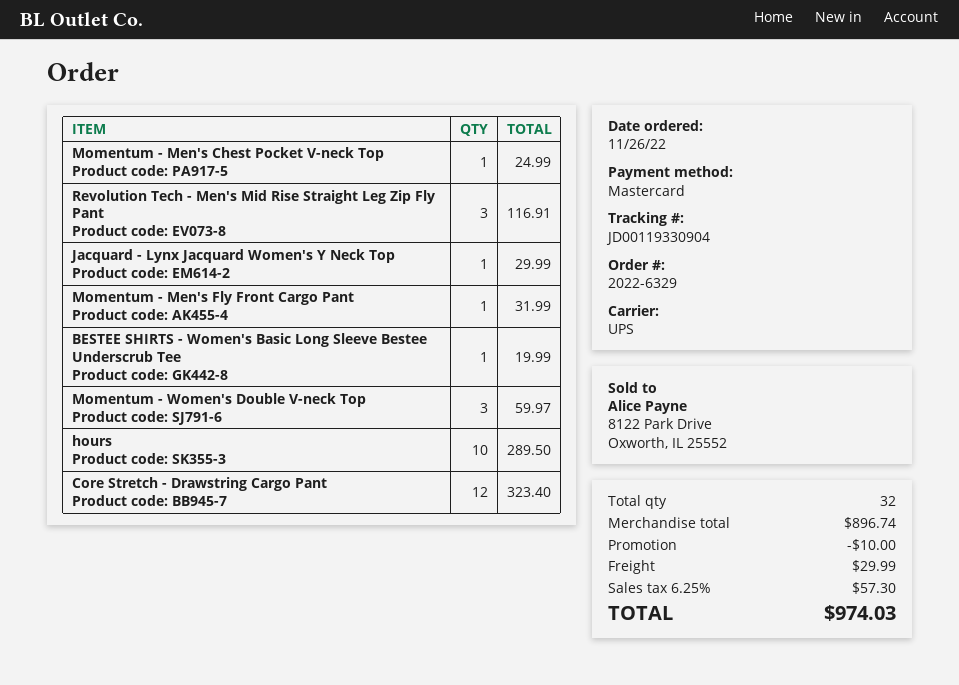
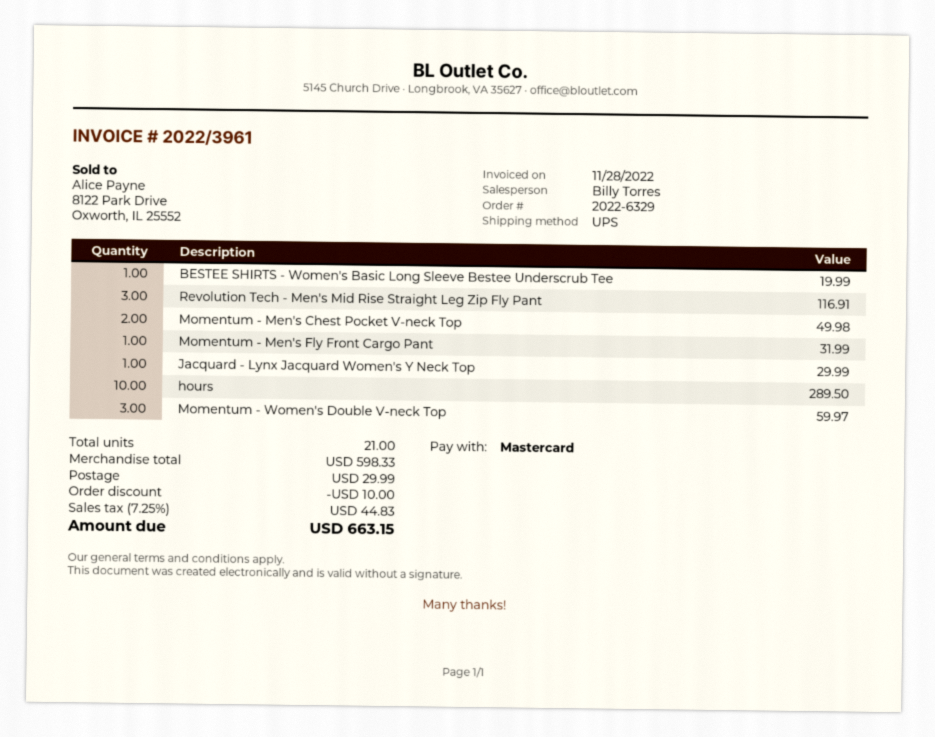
Momentum - Men's Chest Pocket V-neck Top: 1 for 24.99 -> 2 for 49.98
Core Stretch - Drawstring Cargo Pant: 12 for 323.40 -> none
total quantity: 32 -> 21
subtotal: 896.74 -> 598.33
tax: 6.25% = 57.30 -> 7.25% = 44.83
total: 974.03 -> 663.15

